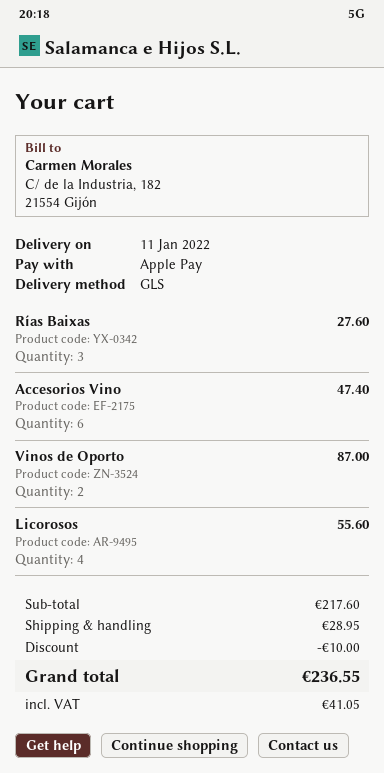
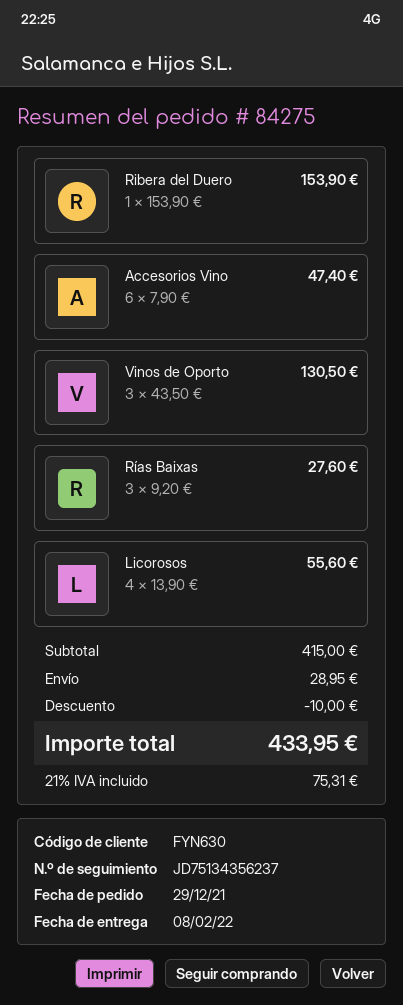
delivery date: 2022-01-11 -> 2022-02-08
Vinos de Oporto: 2 for 87.00 -> 3 for 130.50
Ribera del Duero: none -> 1 for 153.90
subtotal: 217.60 -> 415.00
tax: 41.05 -> 75.31
total: 236.55 -> 433.95

